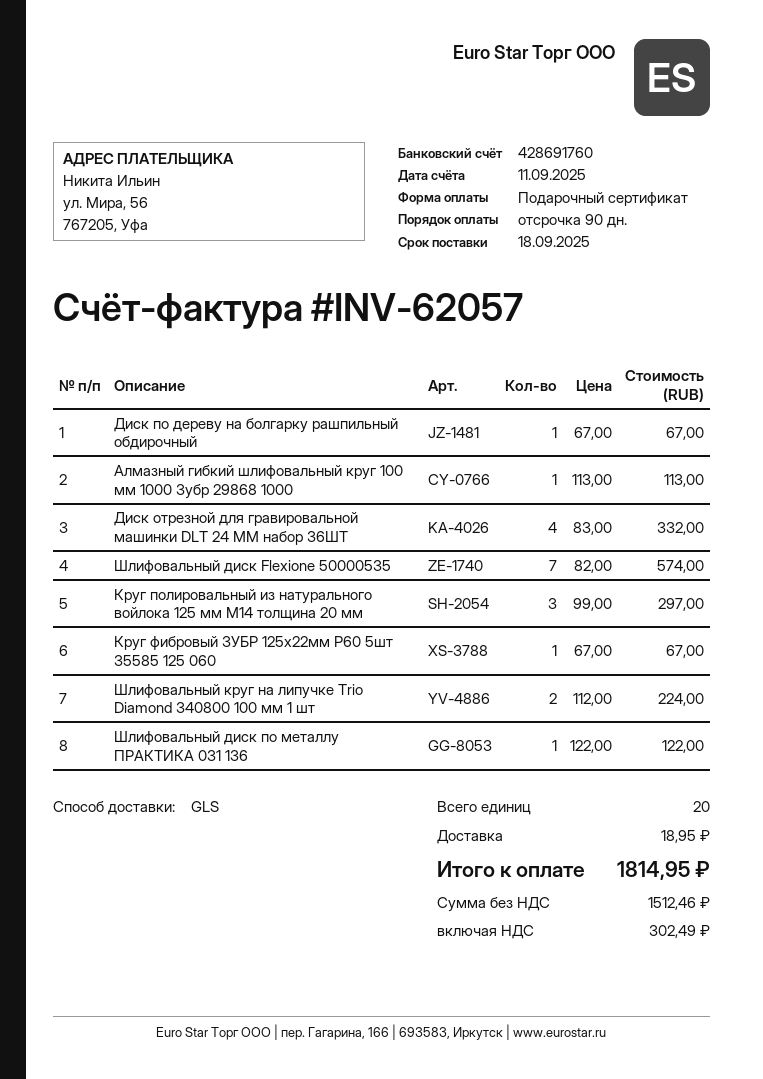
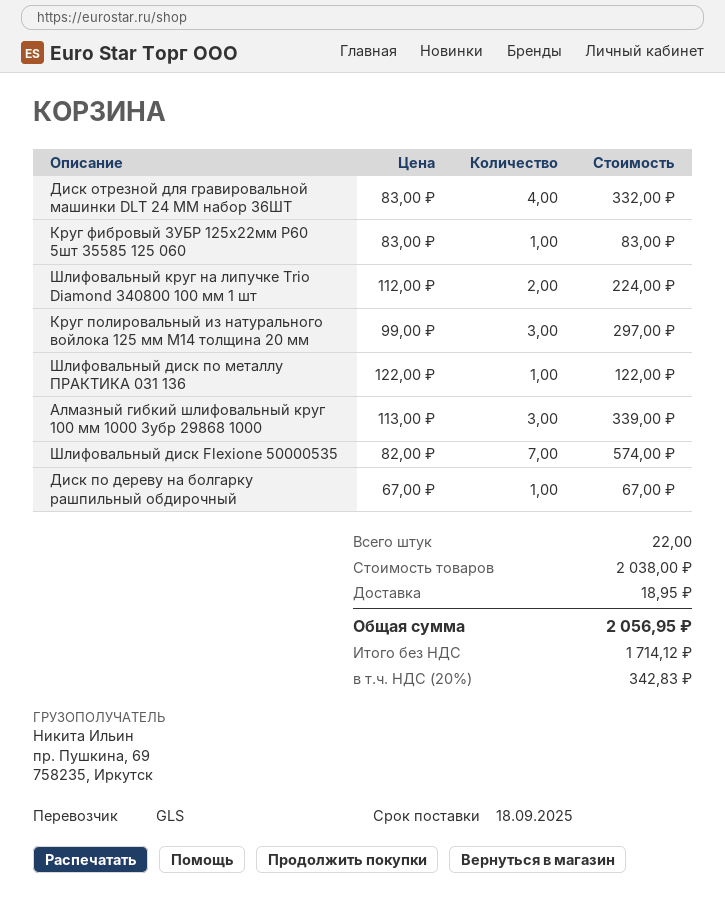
Алмазный гибкий шлифовальный круг 100 мм 1000 Зубр 29868 1000: 1 x 113.00 = 113.00 -> 3 x 113.00 = 339.00
Круг фибровый ЗУБР 125х22мм P60 5шт 35585 125 060: 1 x 67.00 = 67.00 -> 1 x 83.00 = 83.00
total quantity: 20 -> 22
net: 1512.46 -> 1714.12
tax: 302.49 -> 342.83
total: 1814.95 -> 2056.95

